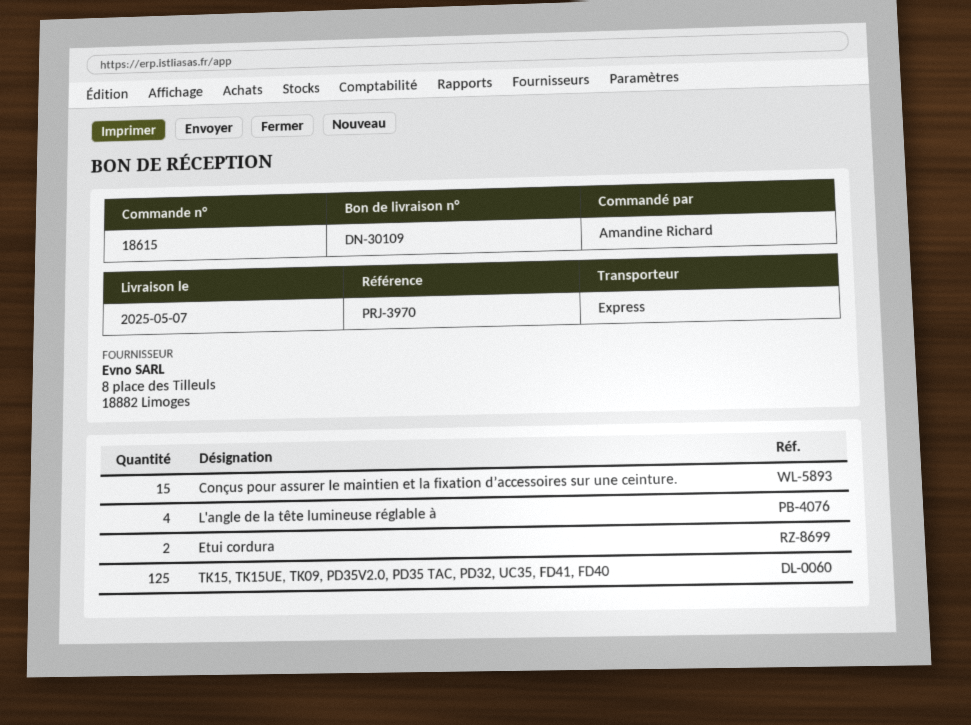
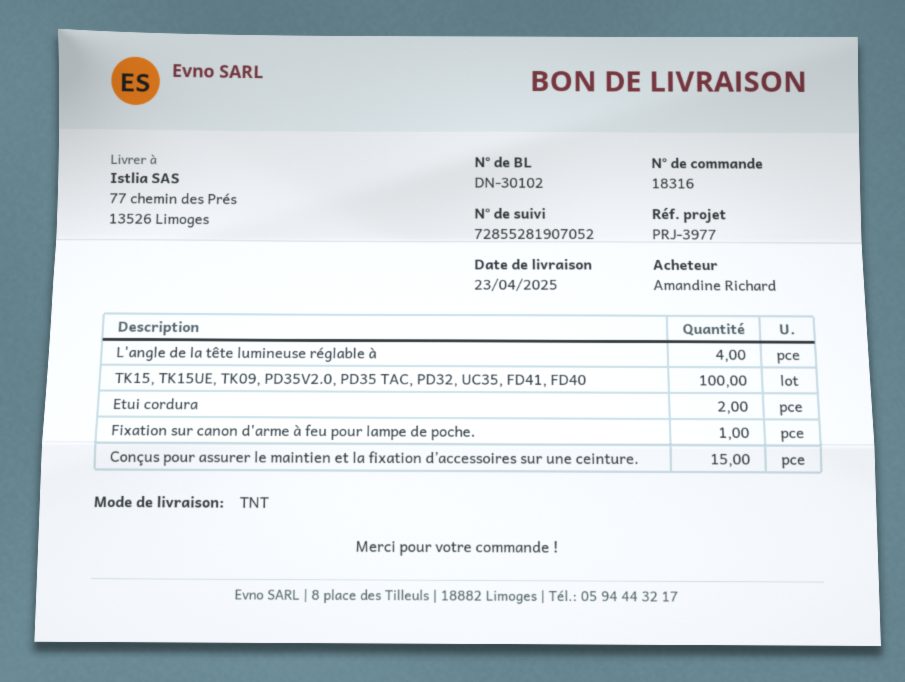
order number: 18615 -> 18316
delivery note number: DN-30109 -> DN-30102
delivery date: 2025-05-07 -> 2025-04-23
reference: PRJ-3970 -> PRJ-3977
shipping method: express -> TNT
TK15, TK15UE, TK09, PD35V2.0, PD35 TAC, PD32, UC35, FD41, FD40: 125 -> 100
Fixation sur canon d'arme à feu pour lampe de poche.: none -> 1

